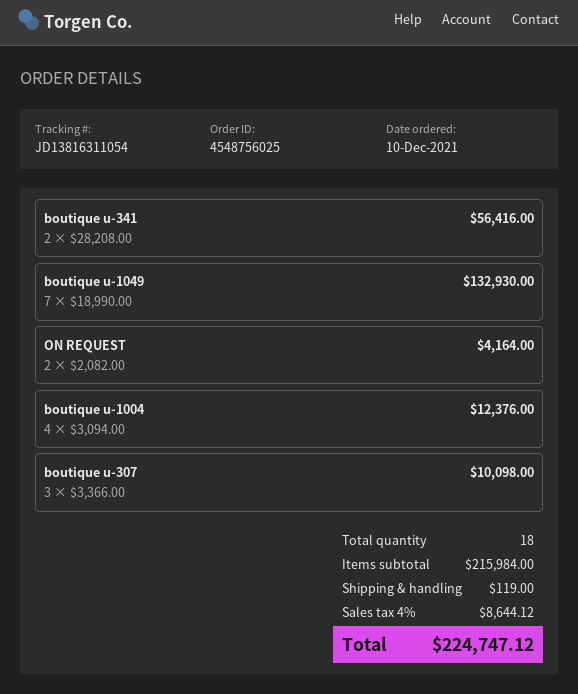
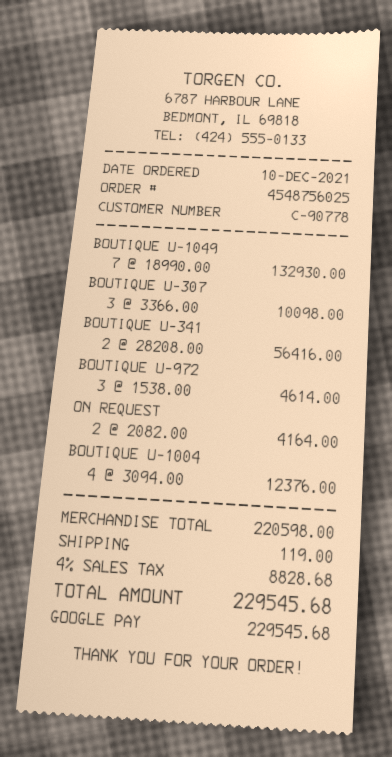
BOUTIQUE U-972: none -> 3 x 1538.00 = 4614.00
subtotal: 215984.00 -> 220598.00
tax: 4% = 8644.12 -> 4% = 8828.68
total: 224747.12 -> 229545.68

